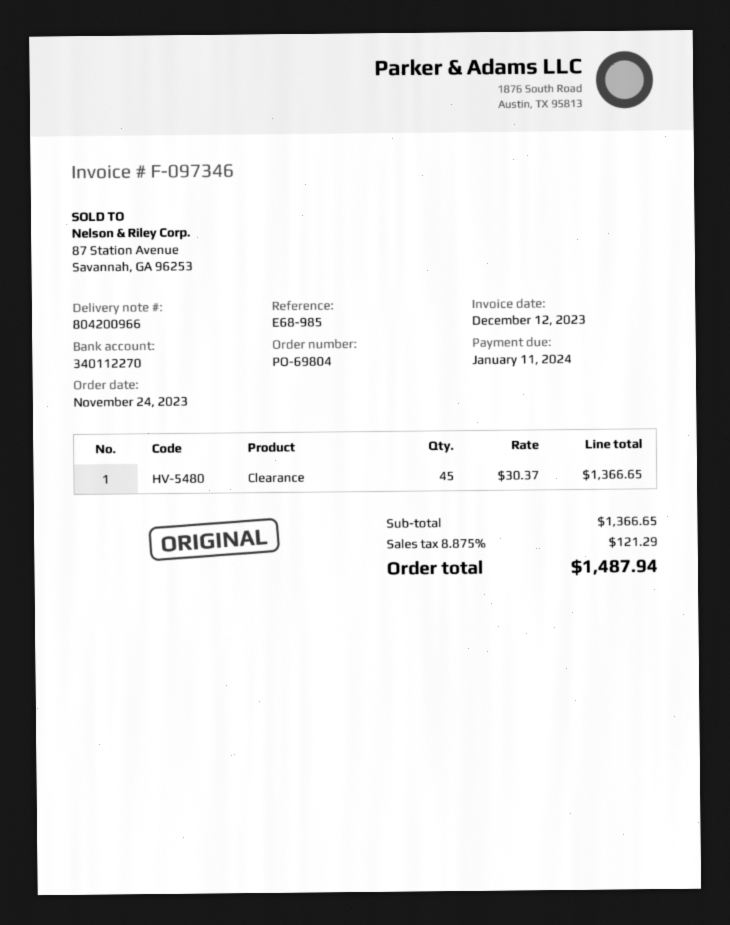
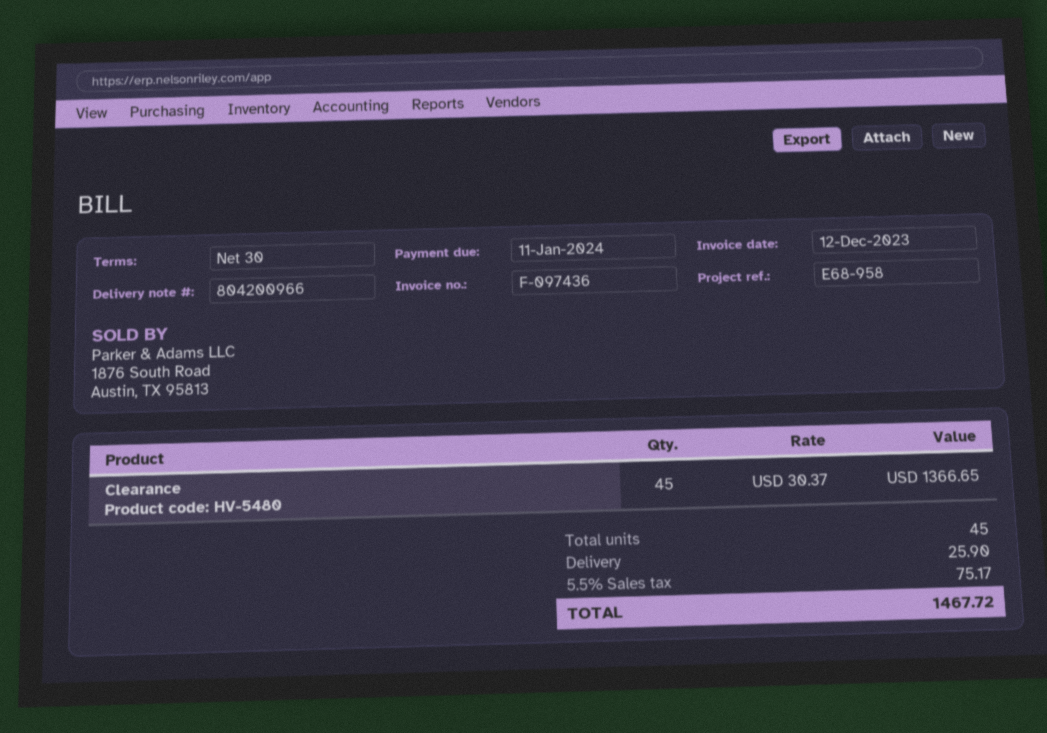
invoice number: F-097346 -> F-097436
reference: E68-985 -> E68-958
shipping: none -> 25.90
tax: 8.875% = 121.29 -> 5.5% = 75.17
total: 1487.94 -> 1467.72

